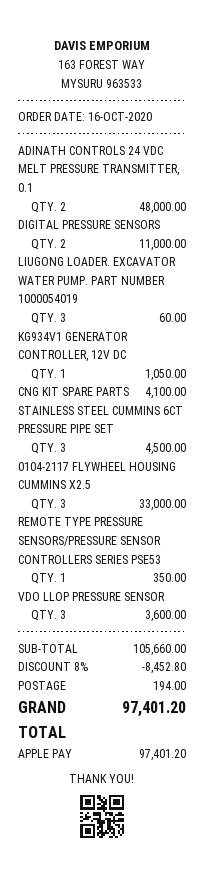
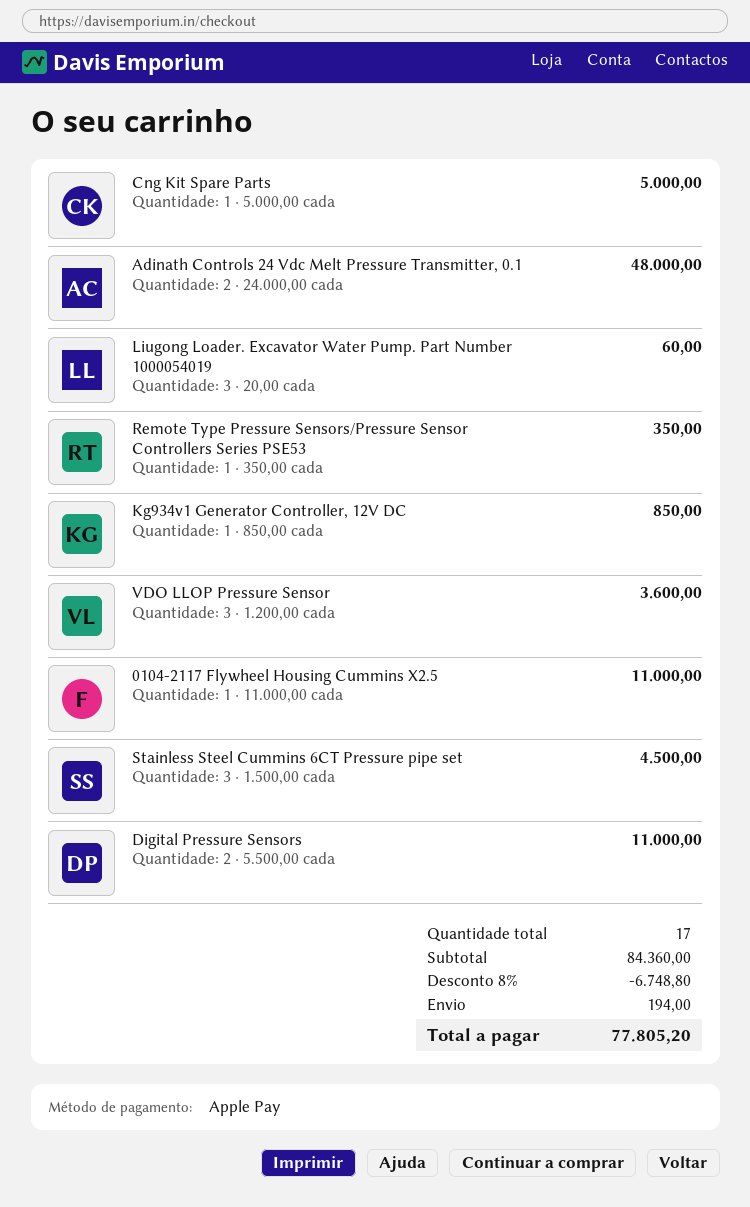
KG934V1 GENERATOR CONTROLLER, 12V DC: 1 for 1050.00 -> 1 for 850.00
CNG KIT SPARE PARTS: 1 for 4100.00 -> 1 for 5000.00
0104-2117 FLYWHEEL HOUSING CUMMINS X2.5: 3 for 33000.00 -> 1 for 11000.00
subtotal: 105660.00 -> 84360.00
discount: 8% = 8452.80 -> 8% = 6748.80
total: 97401.20 -> 77805.20

